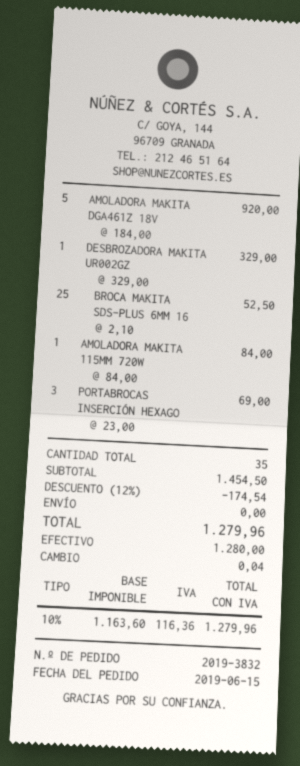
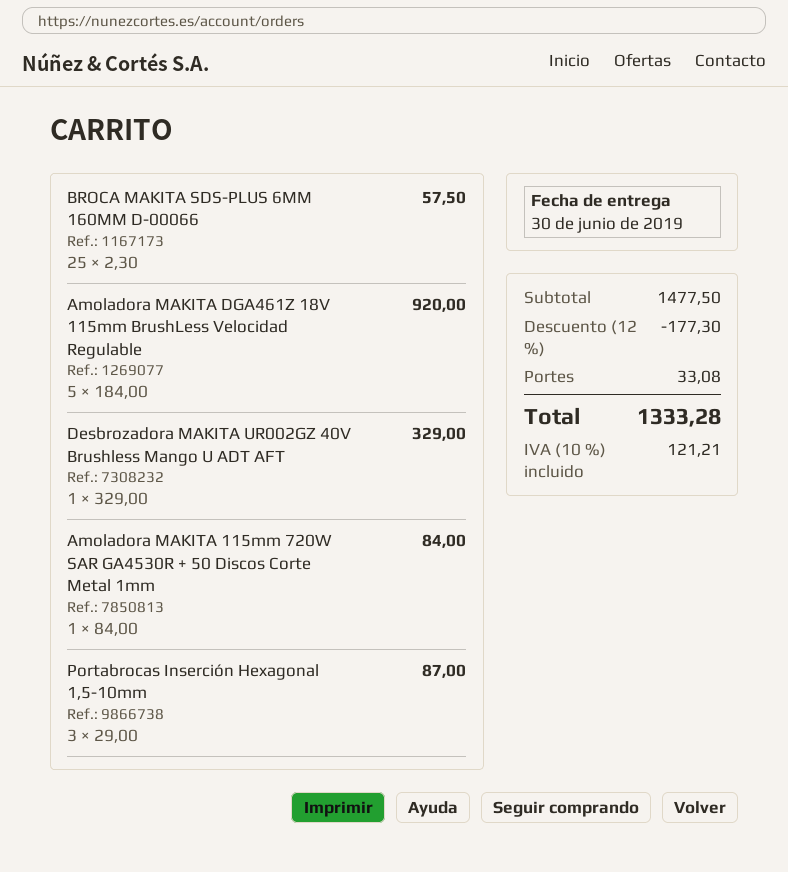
BROCA MAKITA SDS-PLUS 6MM 16: 25 x 2.10 = 52.50 -> 25 x 2.30 = 57.50
PORTABROCAS INSERCIÓN HEXAGO: 3 x 23.00 = 69.00 -> 3 x 29.00 = 87.00
subtotal: 1454.50 -> 1477.50
discount: 12% = 174.54 -> 12% = 177.30
shipping: 0.00 -> 33.08
tax: 10% = 116.36 -> 10% = 121.21
total: 1279.96 -> 1333.28

